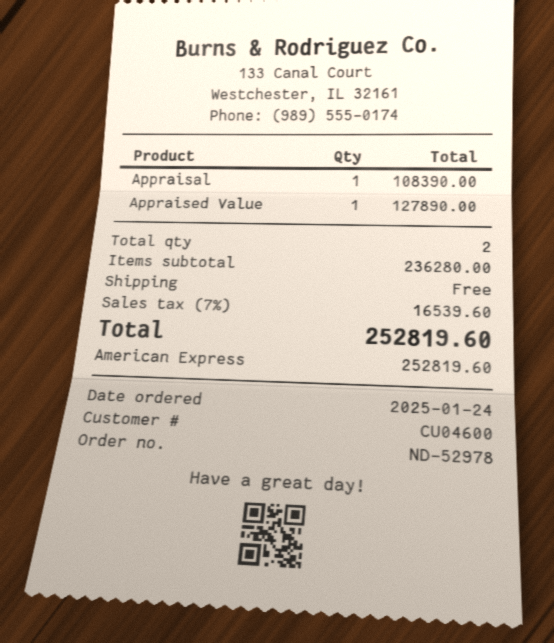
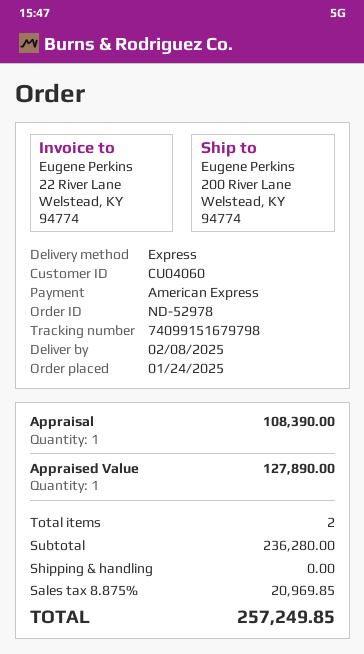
customer number: CU04600 -> CU04060
tax: 7% = 16539.60 -> 8.875% = 20969.85
total: 252819.60 -> 257249.85

